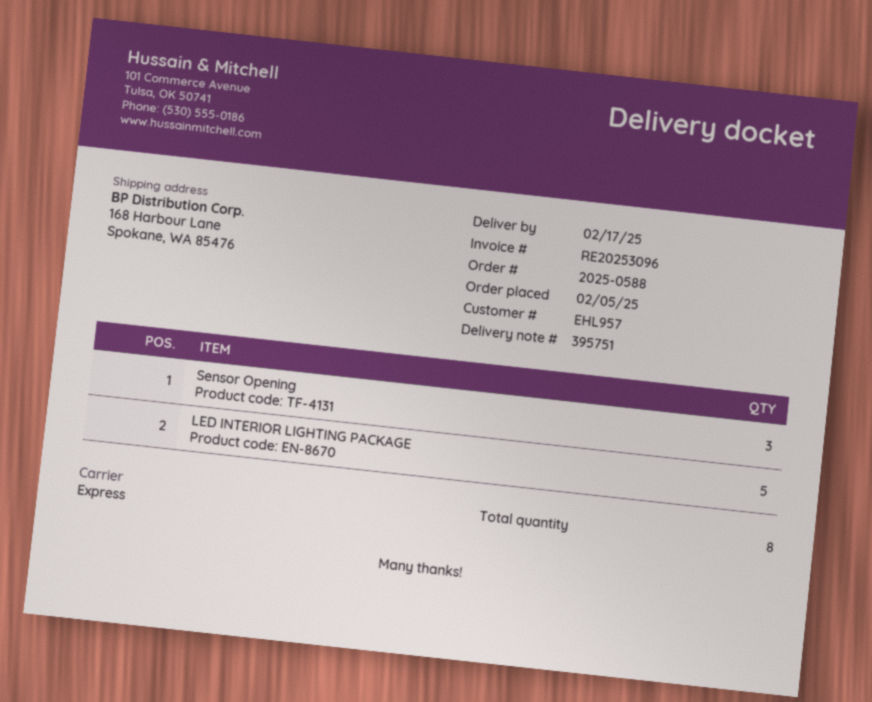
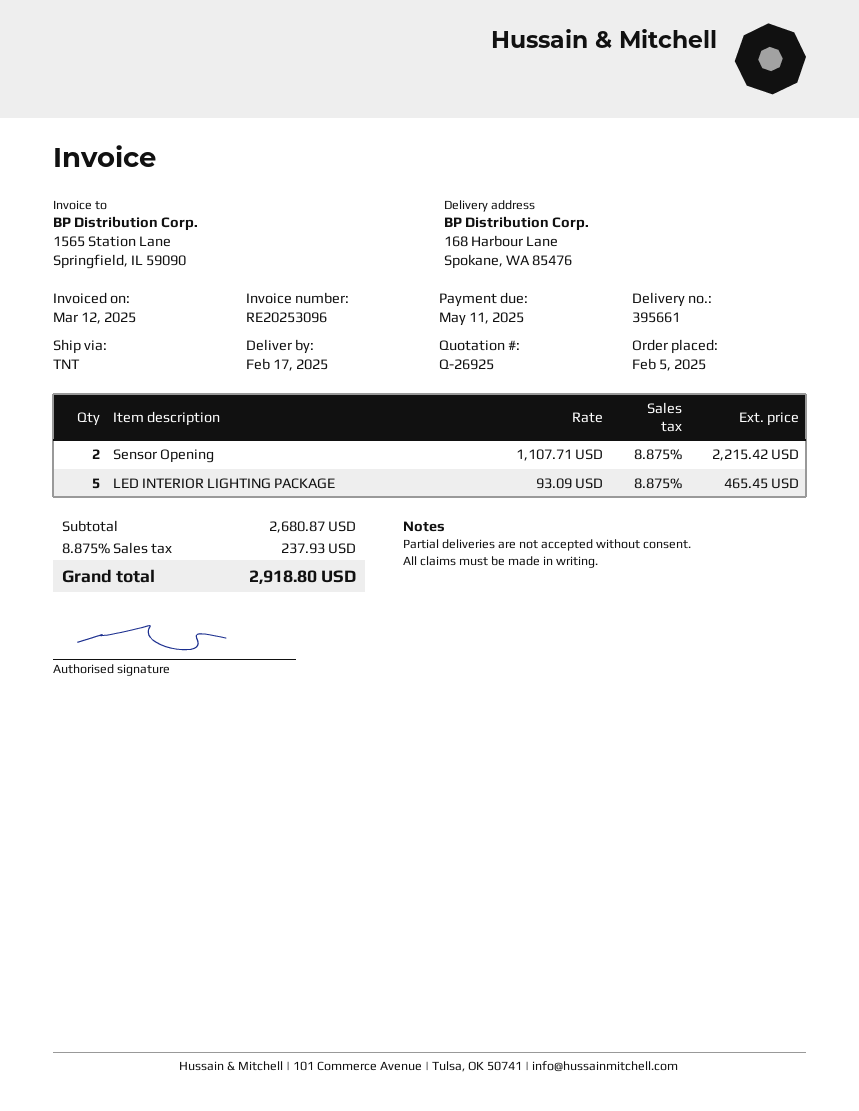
delivery note number: 395751 -> 395661
shipping method: express -> TNT
Sensor Opening: 3 -> 2

